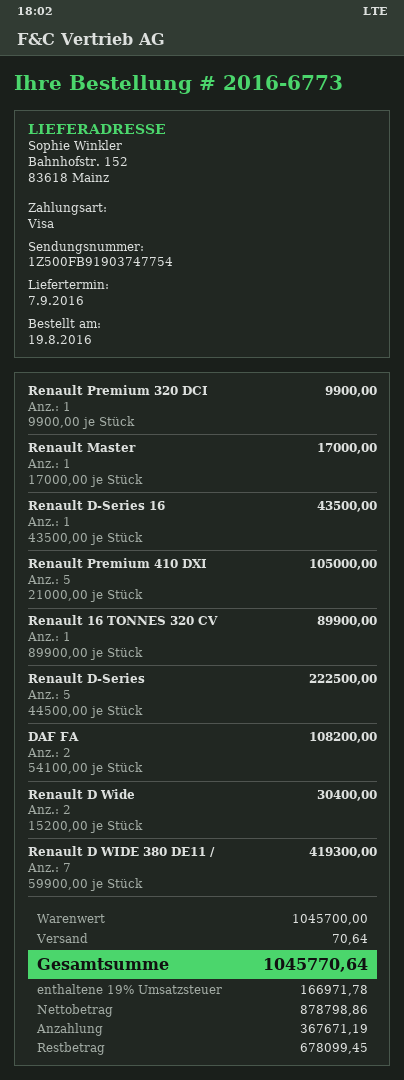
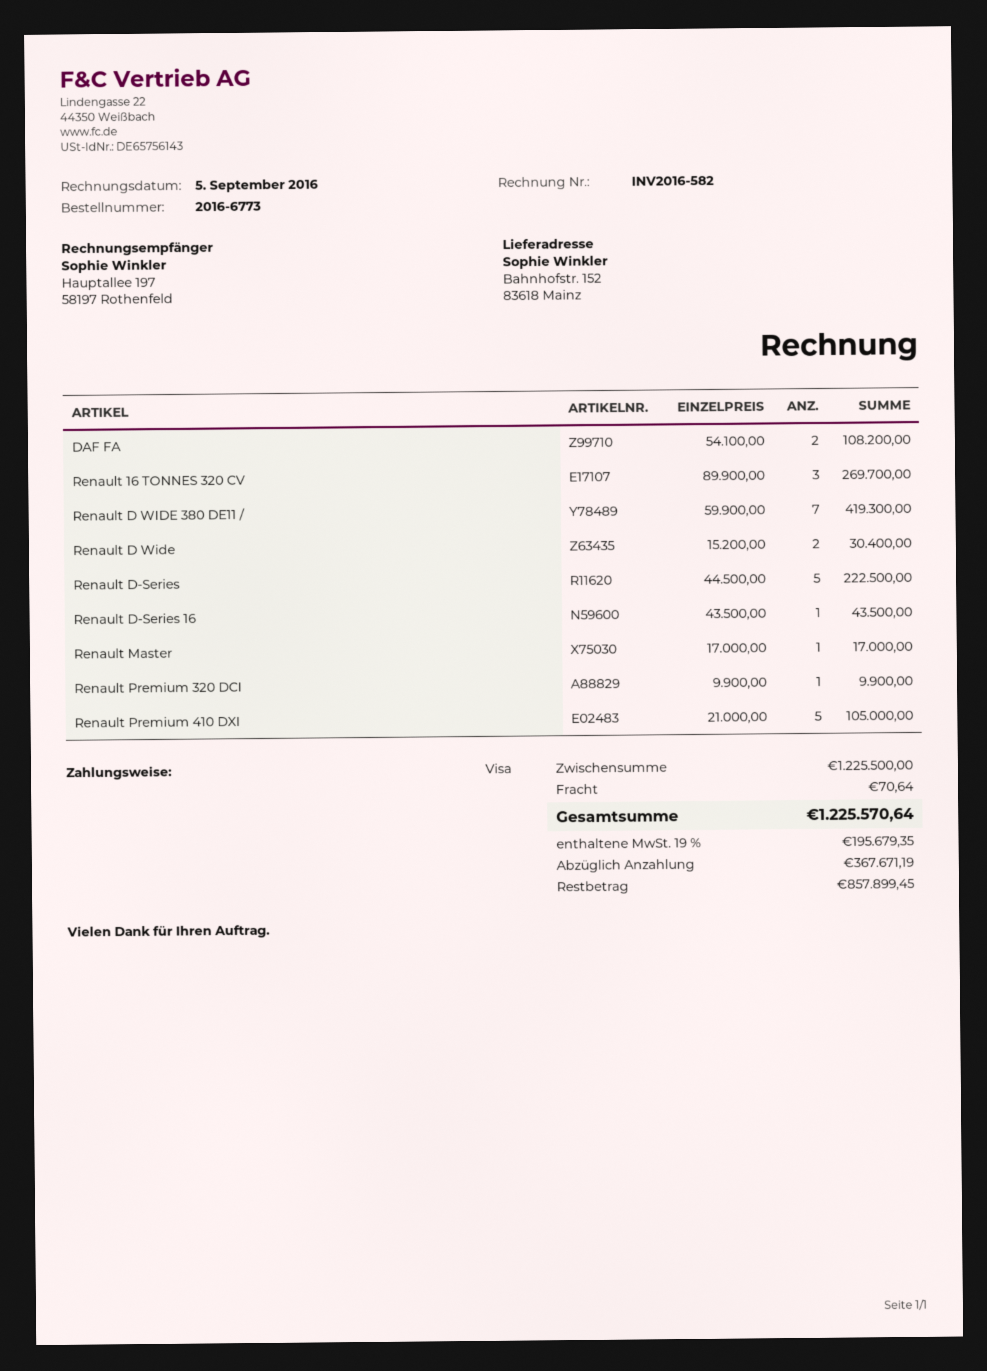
Renault 16 TONNES 320 CV: 1 x 89900.00 = 89900.00 -> 3 x 89900.00 = 269700.00
subtotal: 1045700.00 -> 1225500.00
tax: 19% = 166971.78 -> 19% = 195679.35
total: 1045770.64 -> 1225570.64
balance: 678099.45 -> 857899.45

